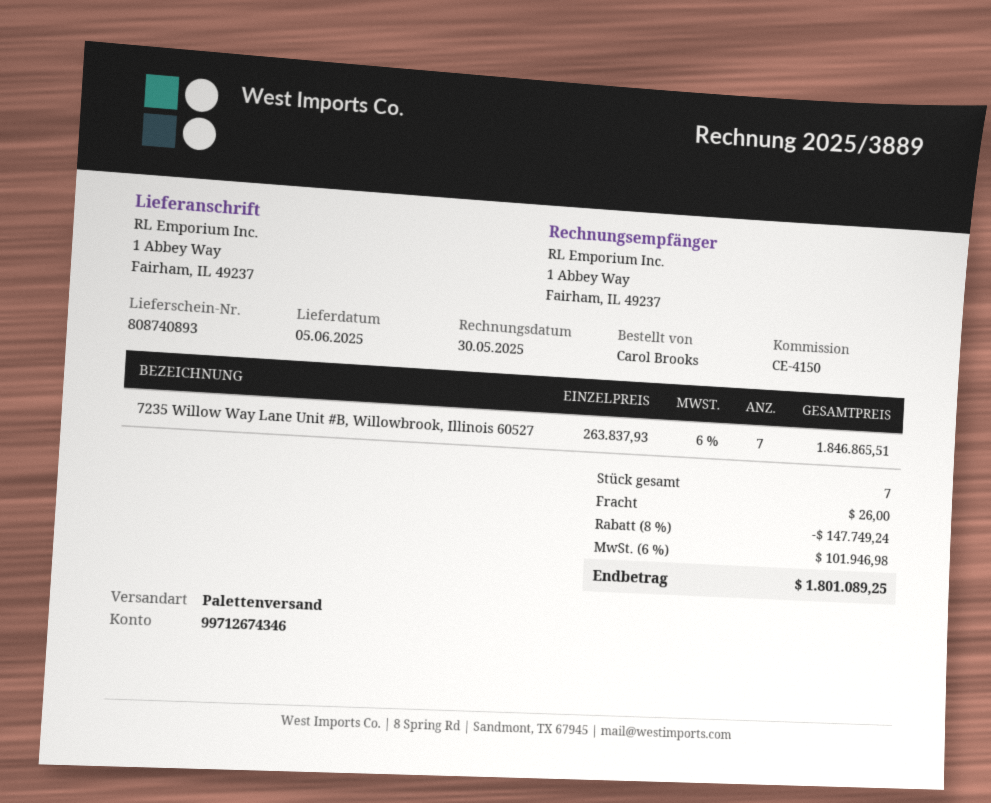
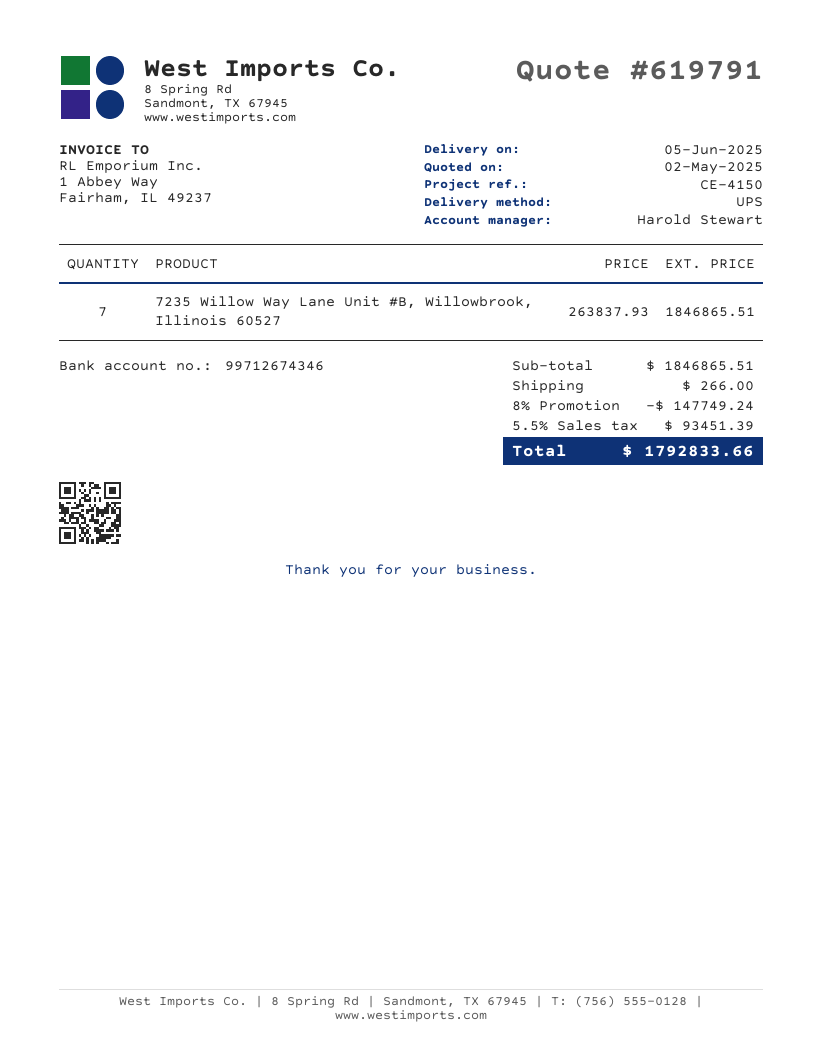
shipping method: pallet freight -> UPS
shipping: 26.00 -> 266.00
tax: 6% = 101946.98 -> 5.5% = 93451.39
total: 1801089.25 -> 1792833.66

